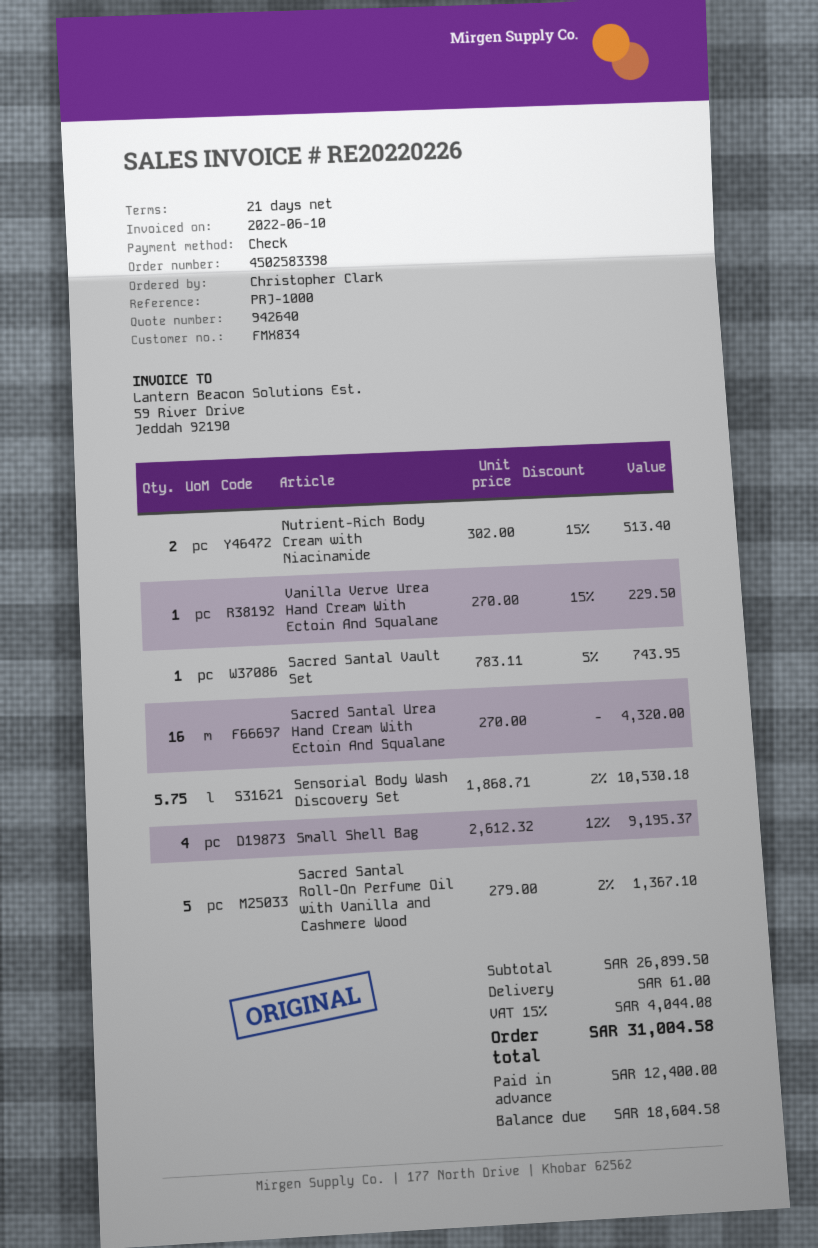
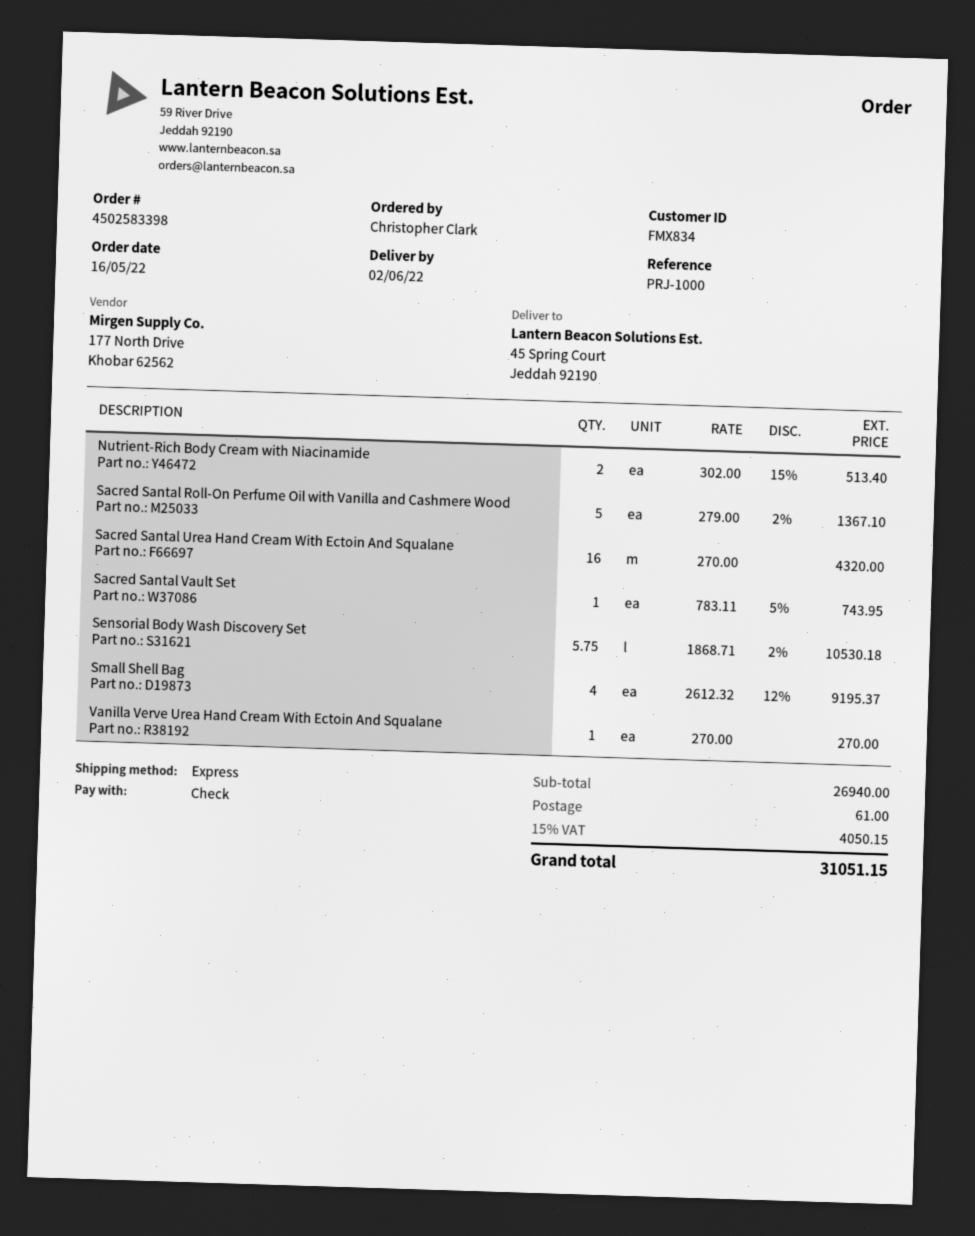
Vanilla Verve Urea Hand Cream With Ectoin And Squalane: 1 x 270.00 - 15% = 229.50 -> 1 x 270.00 = 270.00
subtotal: 26899.50 -> 26940.00
tax: 15% = 4044.08 -> 15% = 4050.15
total: 31004.58 -> 31051.15

